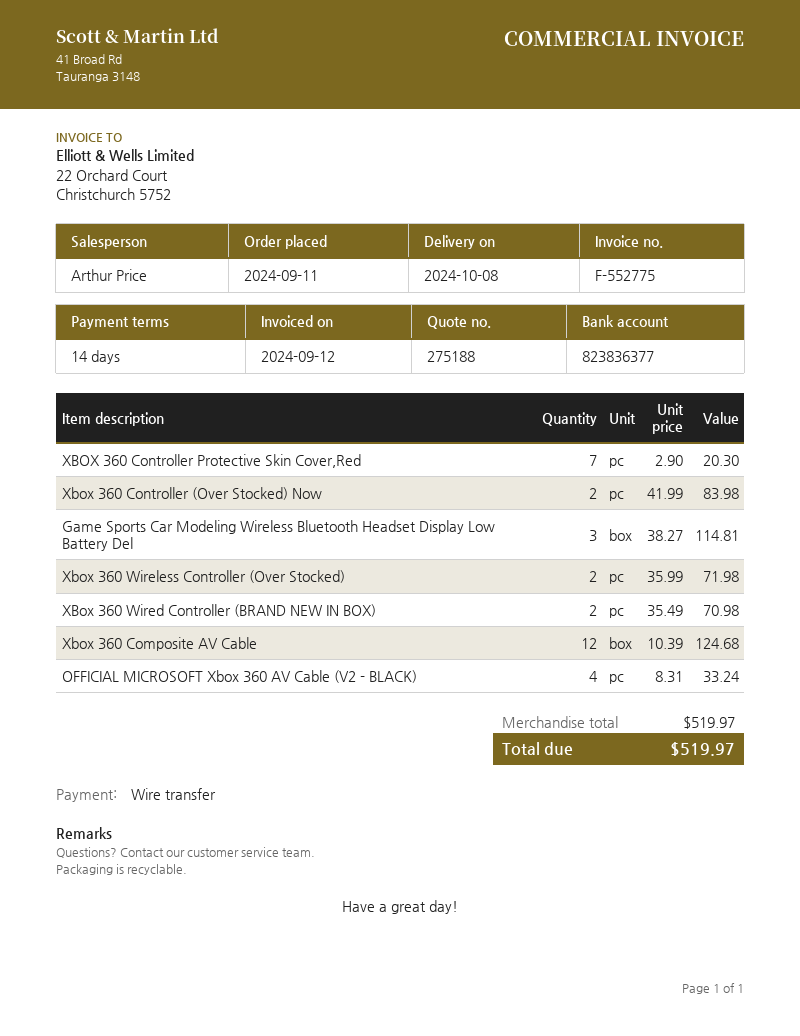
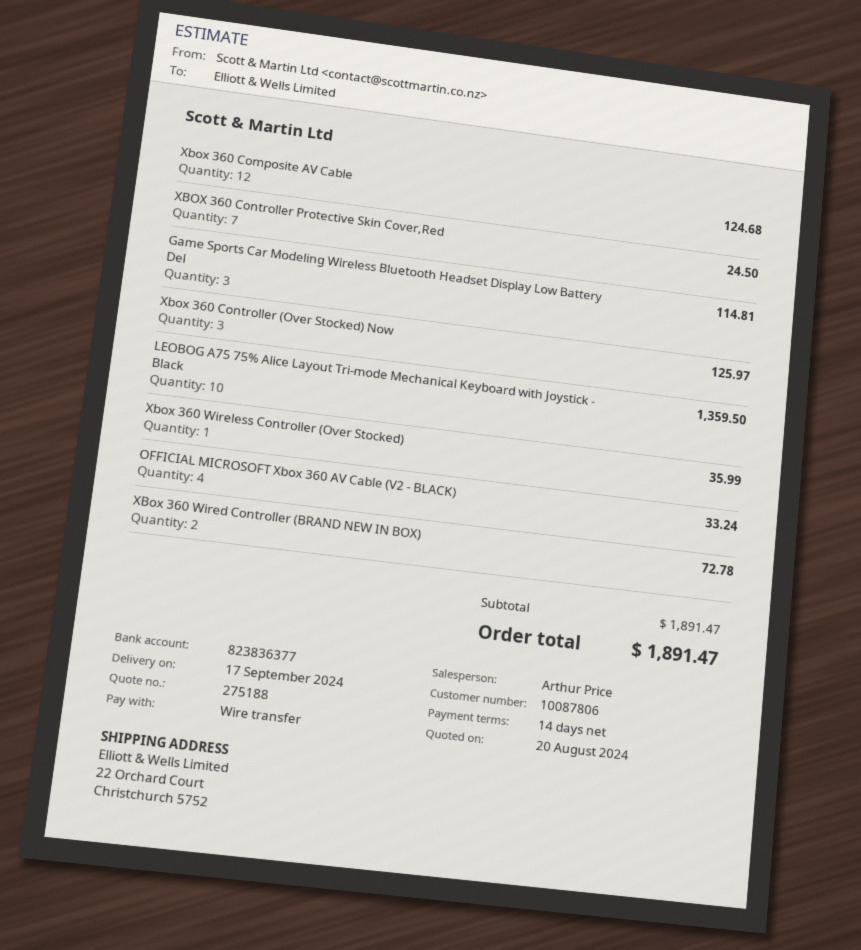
delivery date: 2024-10-08 -> 2024-09-17
XBOX 360 Controller Protective Skin Cover,Red: 7 for 20.30 -> 7 for 24.50
Xbox 360 Controller (Over Stocked) Now: 2 for 83.98 -> 3 for 125.97
Xbox 360 Wireless Controller (Over Stocked): 2 for 71.98 -> 1 for 35.99
XBox 360 Wired Controller (BRAND NEW IN BOX): 2 for 70.98 -> 2 for 72.78
LEOBOG A75 75% Alice Layout Tri-mode Mechanical Keyboard with Joystick - Black: none -> 10 for 1359.50
subtotal: 519.97 -> 1891.47
total: 519.97 -> 1891.47

